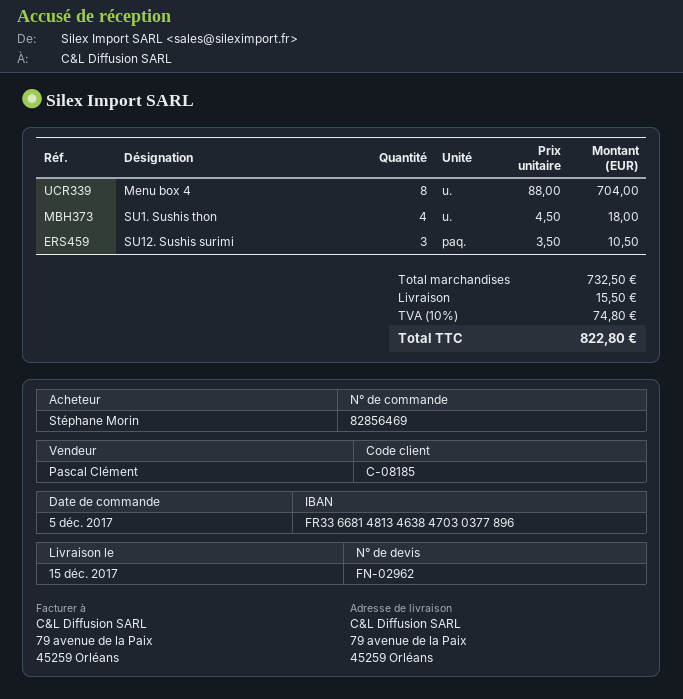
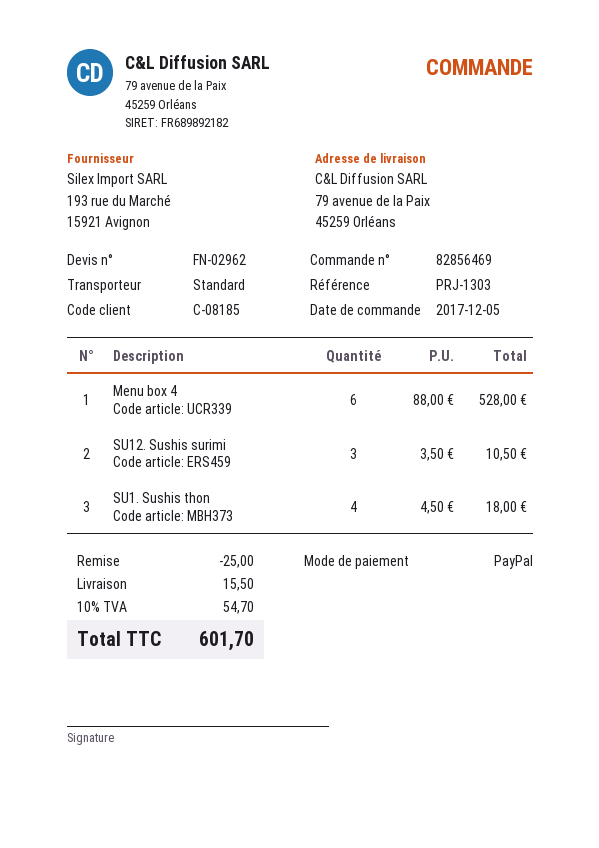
Menu box 4: 8 x 88.00 = 704.00 -> 6 x 88.00 = 528.00
discount: none -> 25.00
tax: 10% = 74.80 -> 10% = 54.70
total: 822.80 -> 601.70

